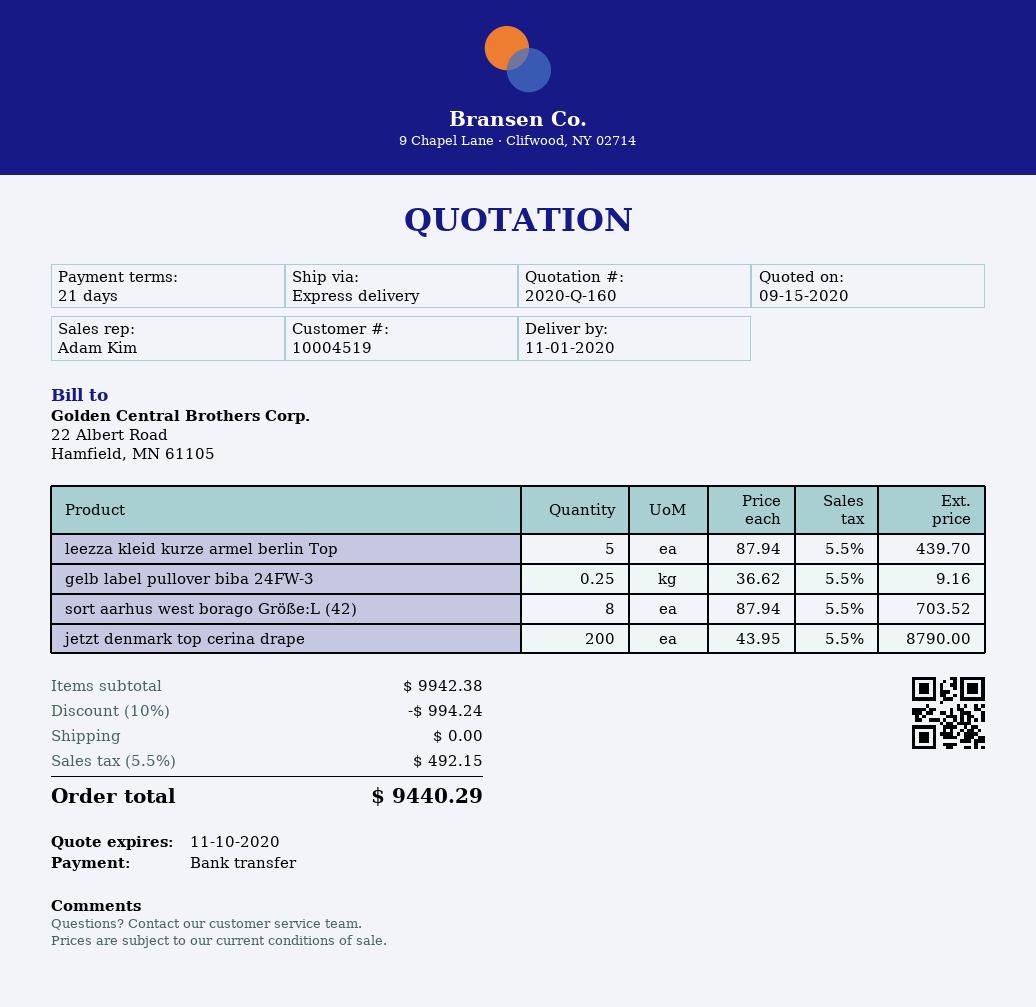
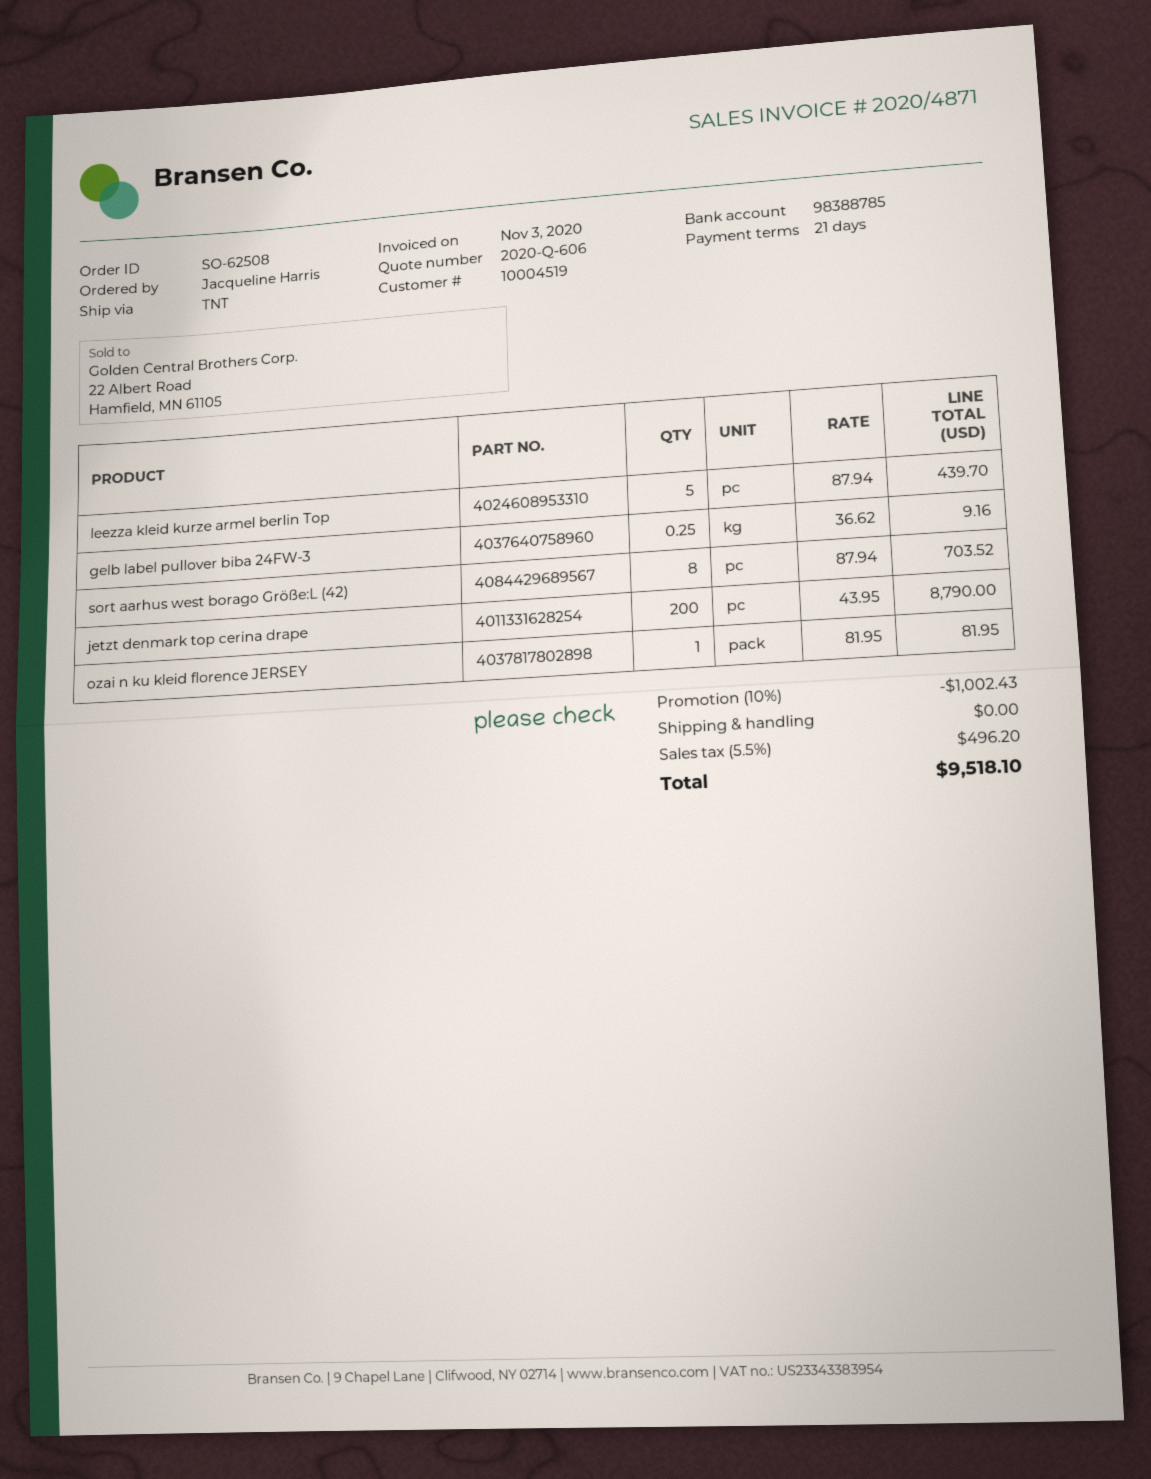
quote number: 2020-Q-160 -> 2020-Q-606
shipping method: express -> TNT
ozai n ku kleid florence JERSEY: none -> 1 x 81.95 = 81.95
discount: 10% = 994.24 -> 10% = 1002.43
tax: 5.5% = 492.15 -> 5.5% = 496.20
total: 9440.29 -> 9518.10

